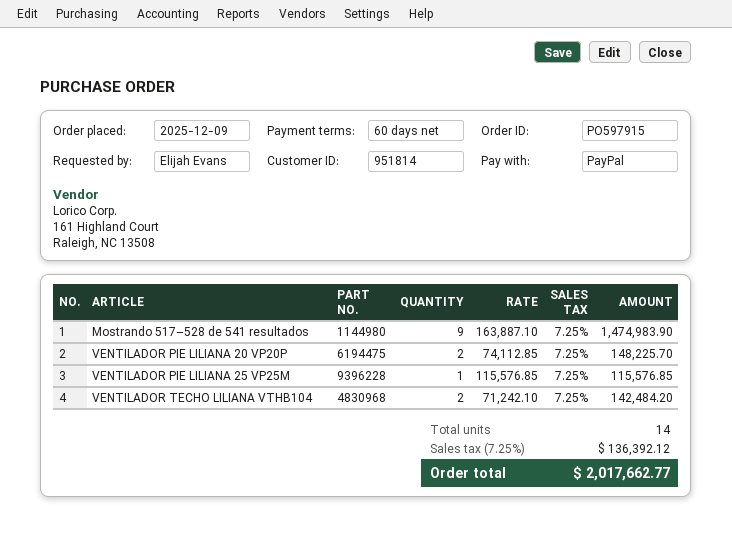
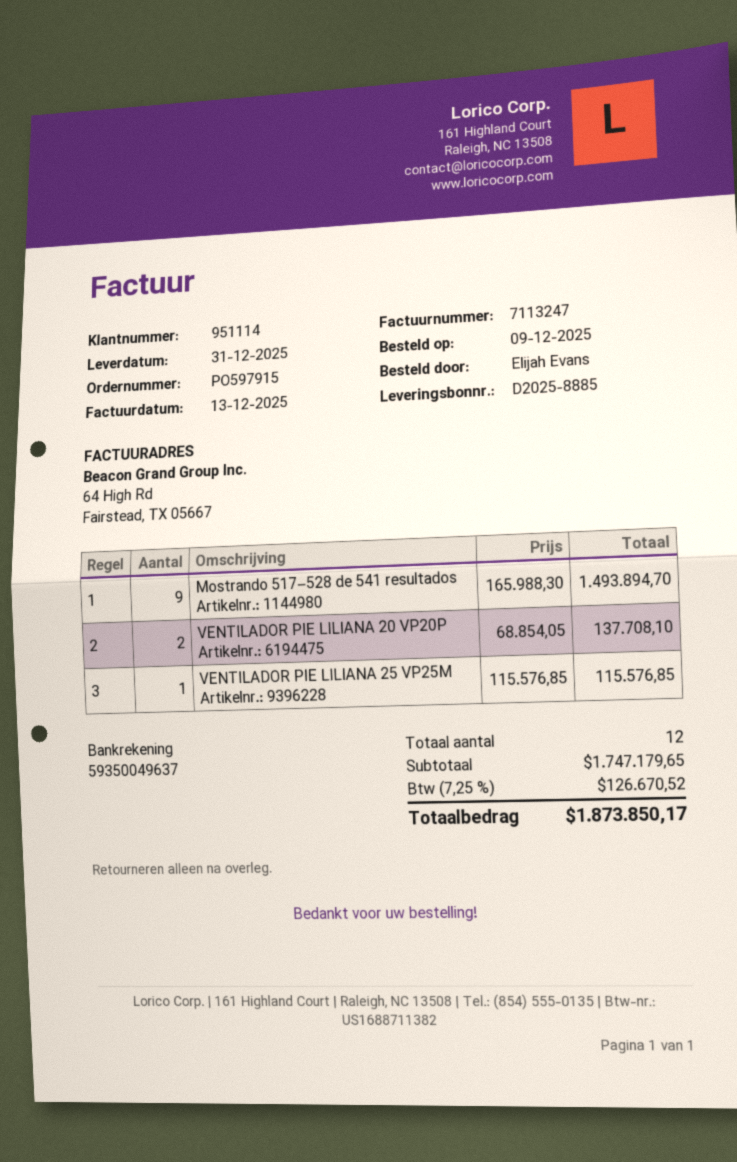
customer number: 951814 -> 951114
Mostrando 517–528 de 541 resultados: 9 x 163887.10 = 1474983.90 -> 9 x 165988.30 = 1493894.70
VENTILADOR PIE LILIANA 20 VP20P: 2 x 74112.85 = 148225.70 -> 2 x 68854.05 = 137708.10
VENTILADOR TECHO LILIANA VTHB104: 2 x 71242.10 = 142484.20 -> none
total quantity: 14 -> 12
tax: 7.25% = 136392.12 -> 7.25% = 126670.52
total: 2017662.77 -> 1873850.17

